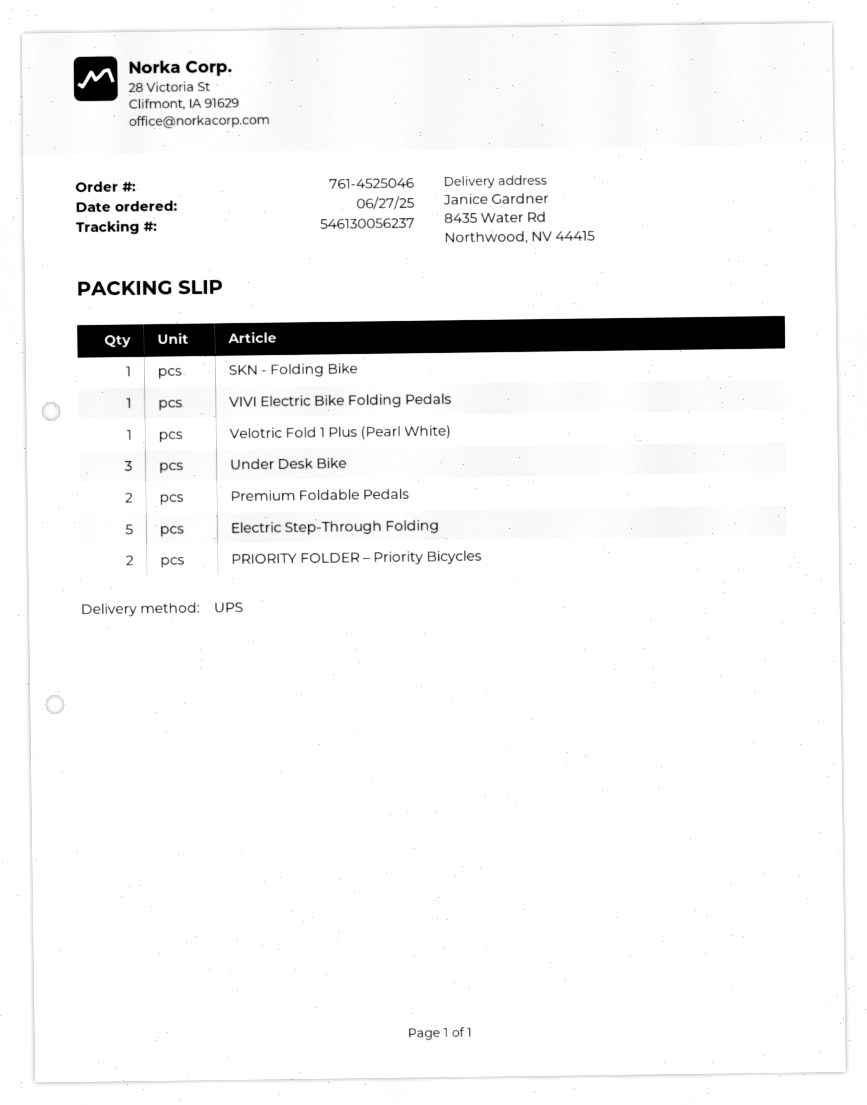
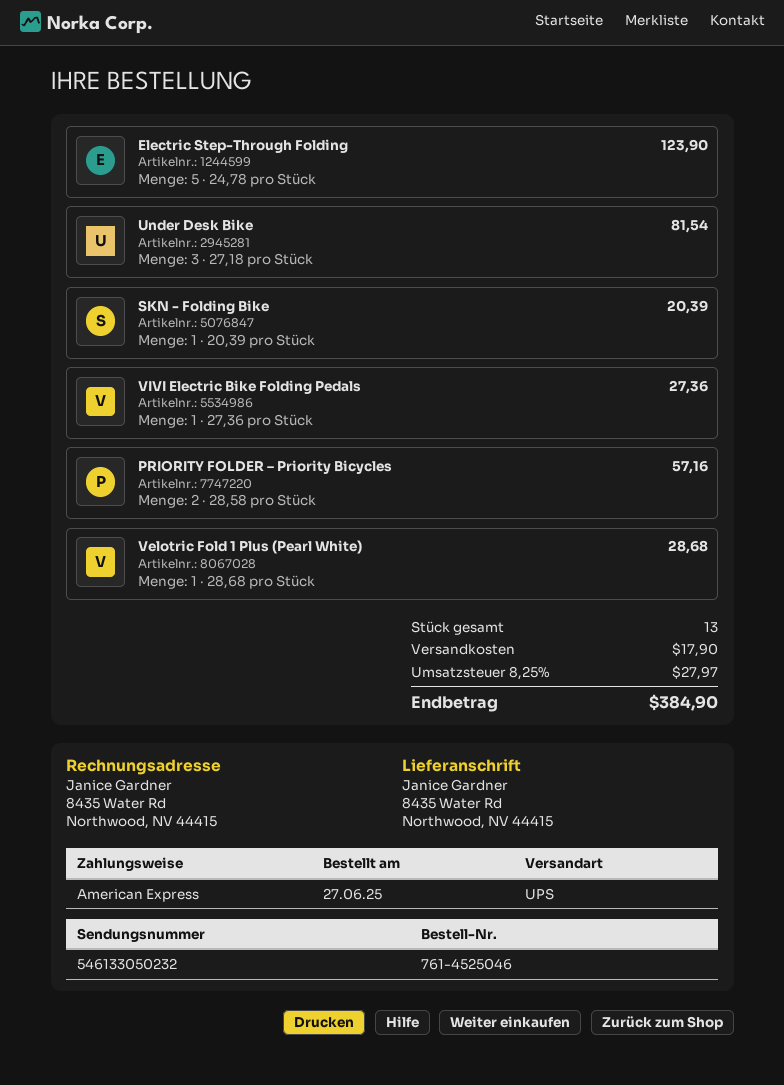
tracking number: 546130056237 -> 546133050232
Premium Foldable Pedals: 2 -> none

